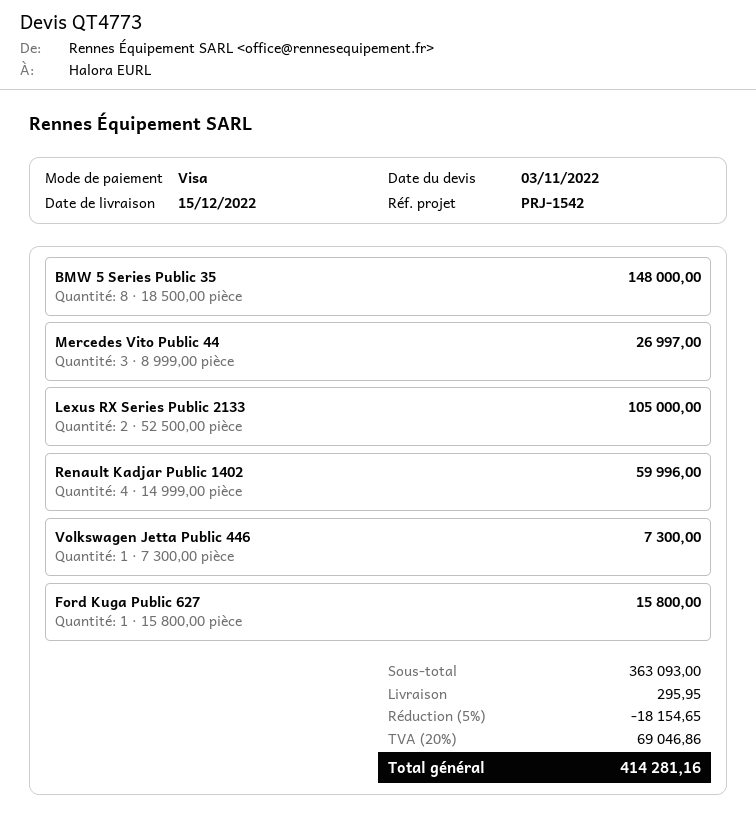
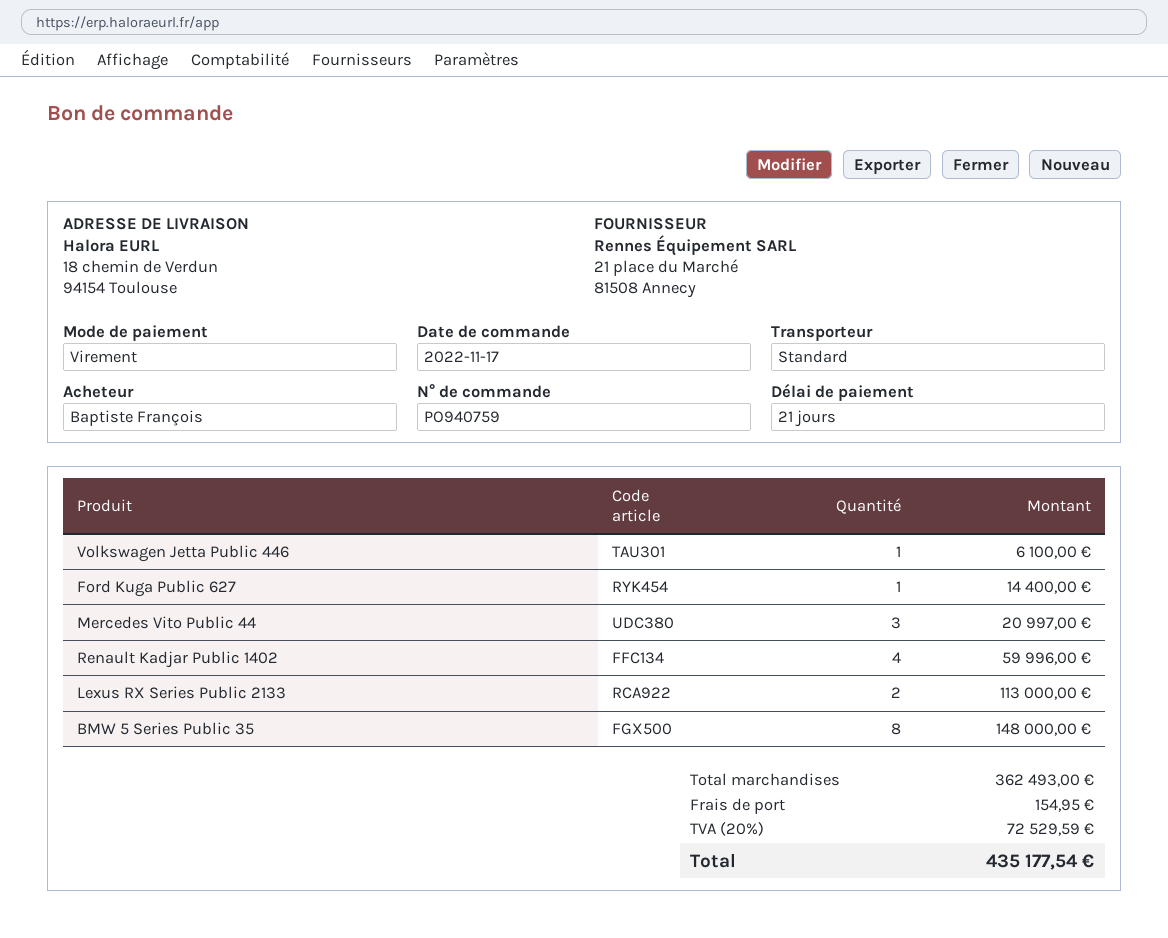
payment method: Visa -> bank transfer
Mercedes Vito Public 44: 3 for 26997.00 -> 3 for 20997.00
Lexus RX Series Public 2133: 2 for 105000.00 -> 2 for 113000.00
Volkswagen Jetta Public 446: 1 for 7300.00 -> 1 for 6100.00
Ford Kuga Public 627: 1 for 15800.00 -> 1 for 14400.00
subtotal: 363093.00 -> 362493.00
discount: 5% = 18154.65 -> none
shipping: 295.95 -> 154.95
tax: 20% = 69046.86 -> 20% = 72529.59
total: 414281.16 -> 435177.54

